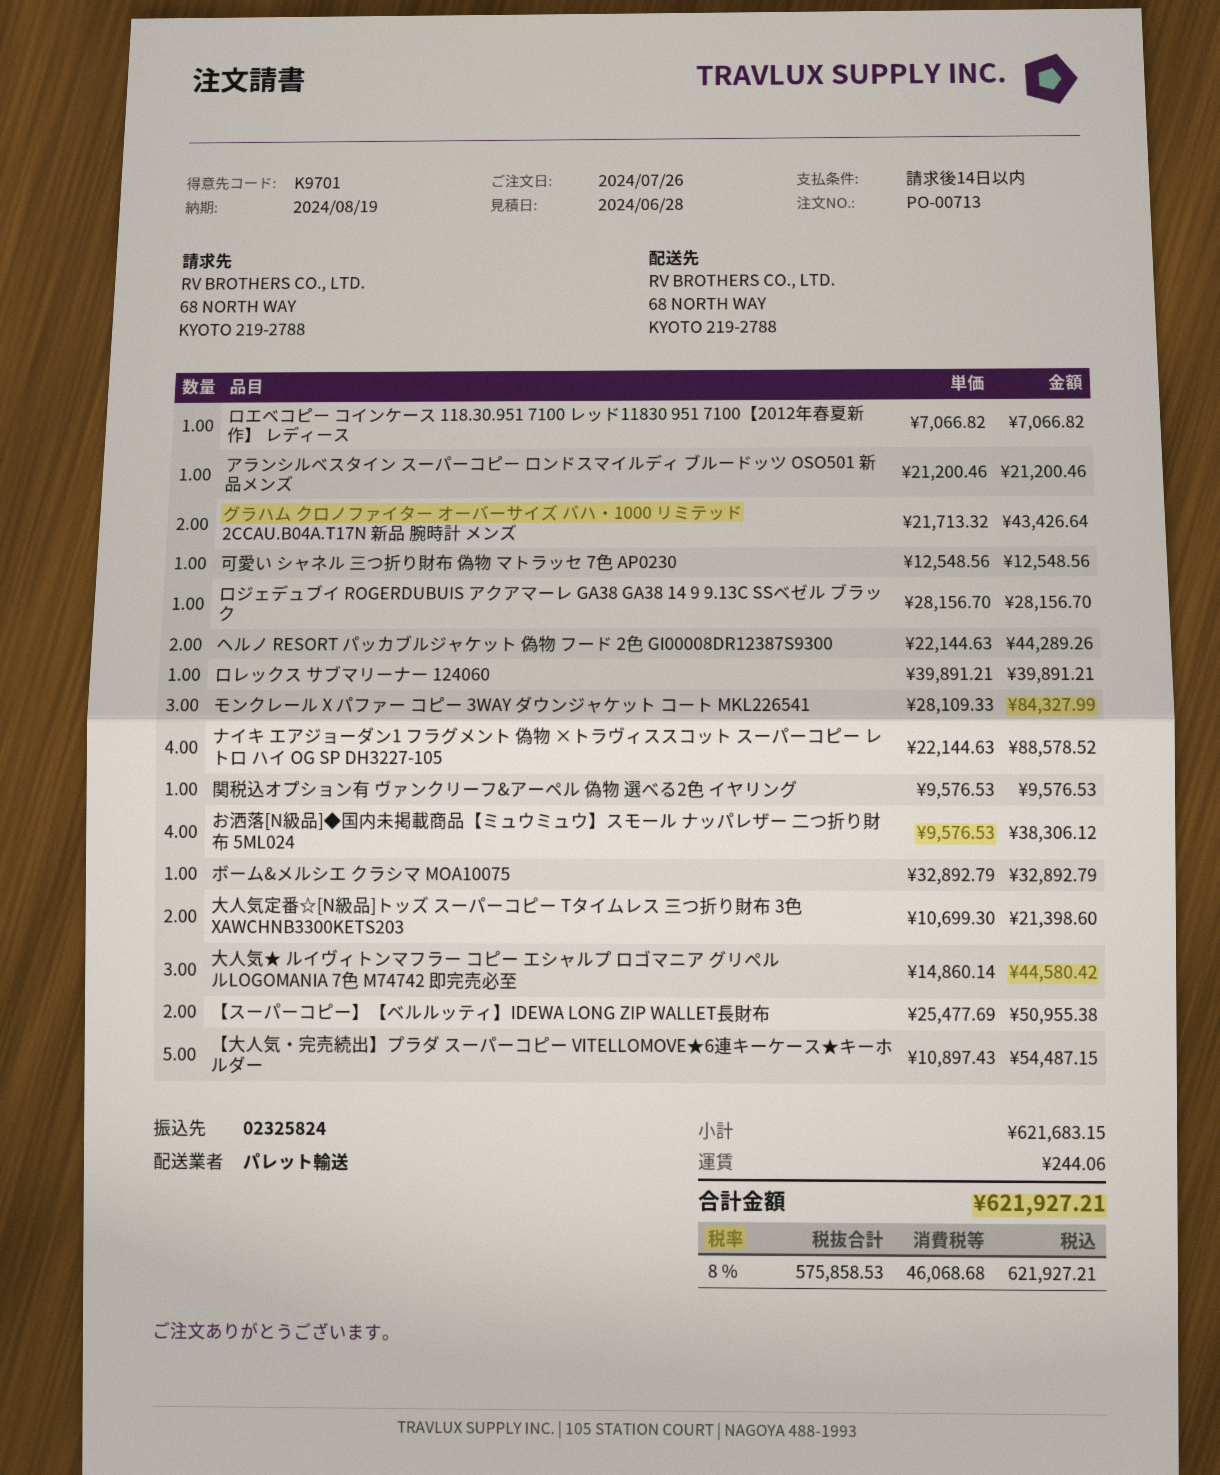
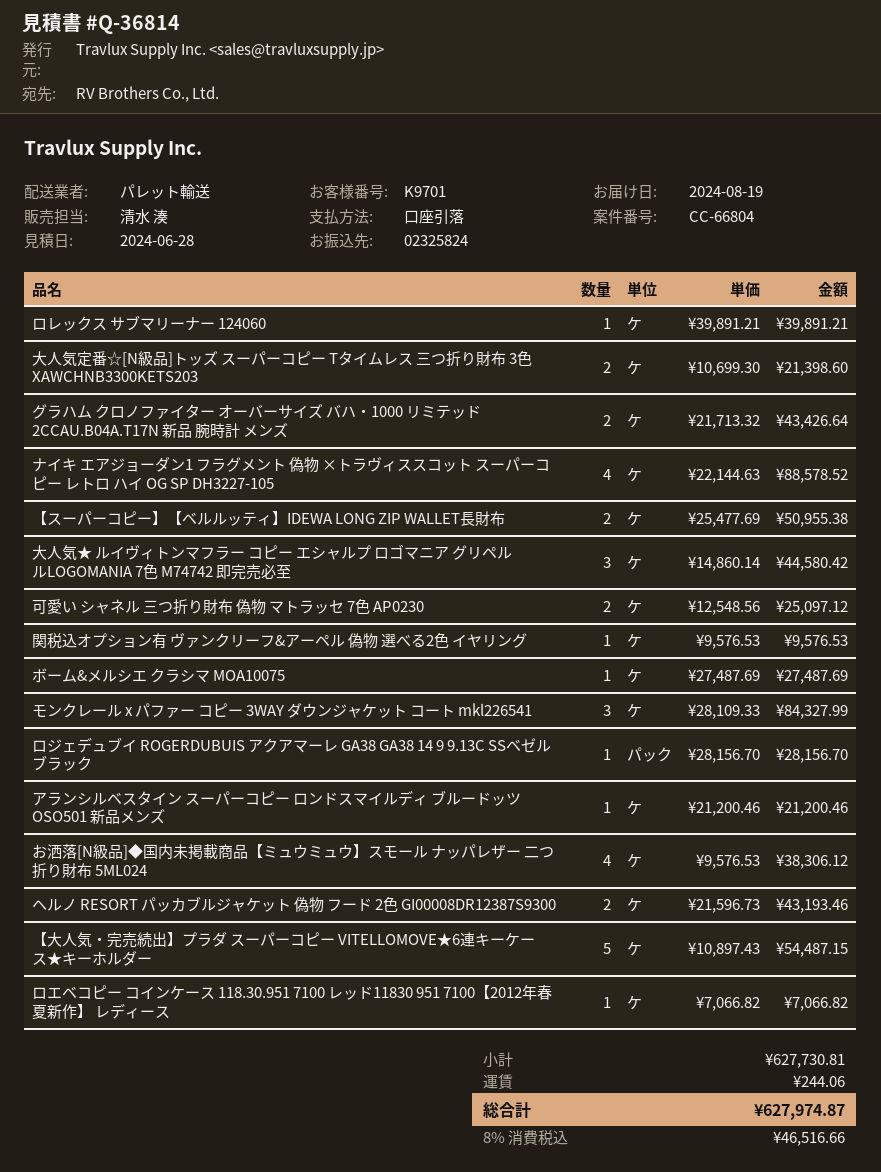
可愛い シャネル 三つ折り財布 偽物 マトラッセ 7色 AP0230: 1 x 12548.56 = 12548.56 -> 2 x 12548.56 = 25097.12
ヘルノ RESORT パッカブルジャケット 偽物 フード 2色 GI00008DR12387S9300: 2 x 22144.63 = 44289.26 -> 2 x 21596.73 = 43193.46
ボーム&メルシエ クラシマ MOA10075: 1 x 32892.79 = 32892.79 -> 1 x 27487.69 = 27487.69
subtotal: 621683.15 -> 627730.81
tax: 8% = 46068.68 -> 8% = 46516.66
total: 621927.21 -> 627974.87

